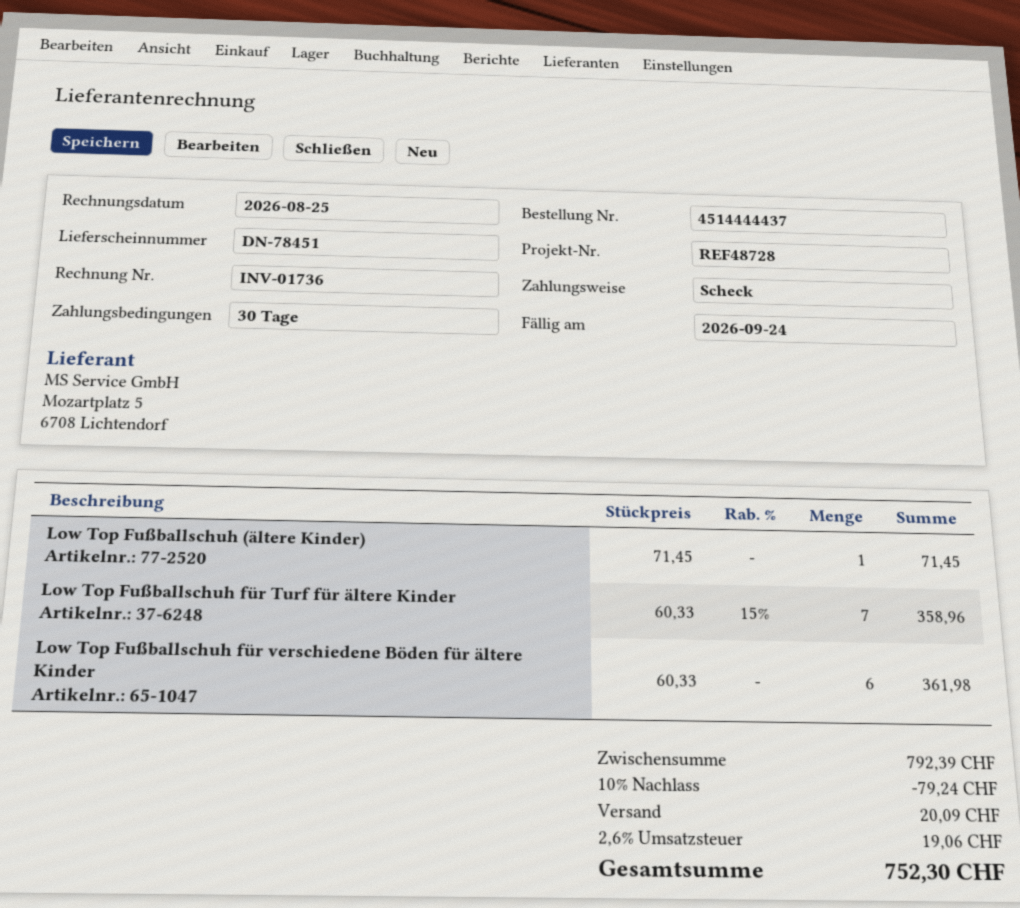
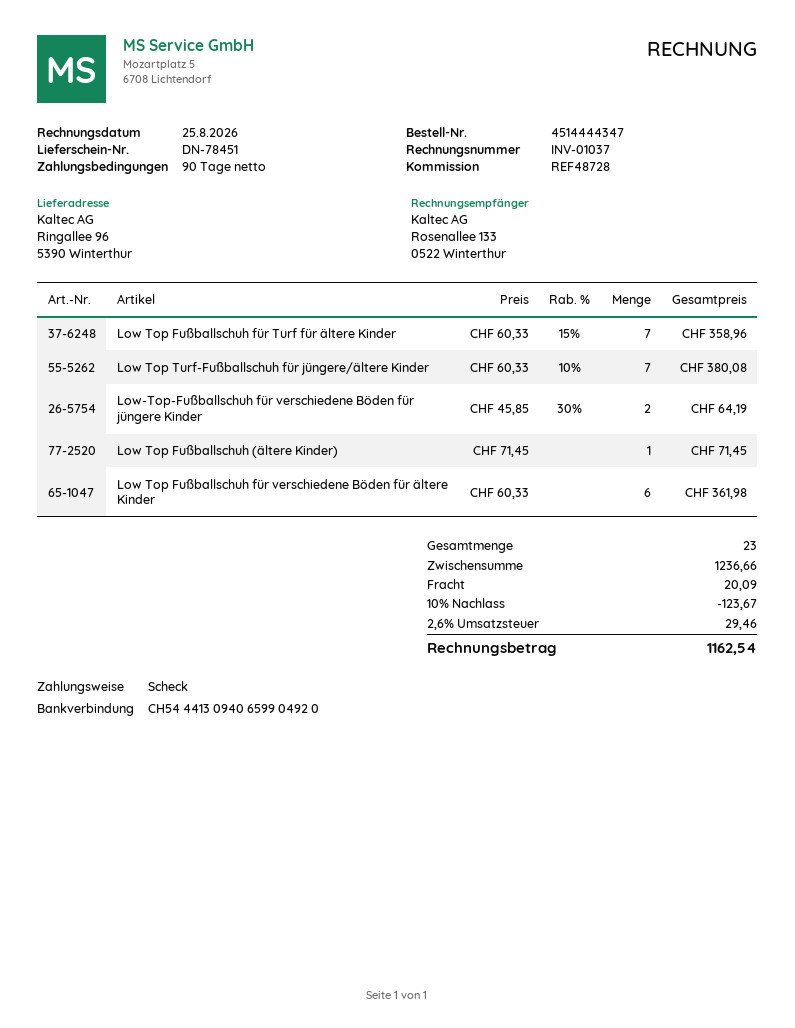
order number: 4514444437 -> 4514444347
invoice number: INV-01736 -> INV-01037
payment terms: 30 days -> 90 days
Low Top Turf-Fußballschuh für jüngere/ältere Kinder: none -> 7 x 60.33 - 10% = 380.08
Low-Top-Fußballschuh für verschiedene Böden für jüngere Kinder: none -> 2 x 45.85 - 30% = 64.19
subtotal: 792.39 -> 1236.66
discount: 10% = 79.24 -> 10% = 123.67
tax: 2.6% = 19.06 -> 2.6% = 29.46
total: 752.30 -> 1162.54

